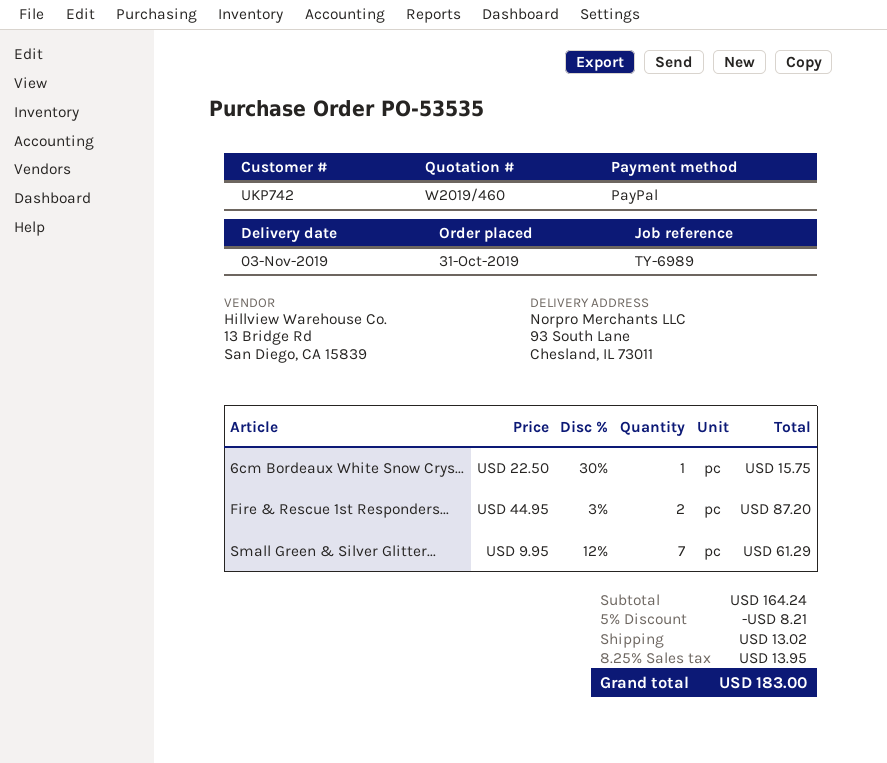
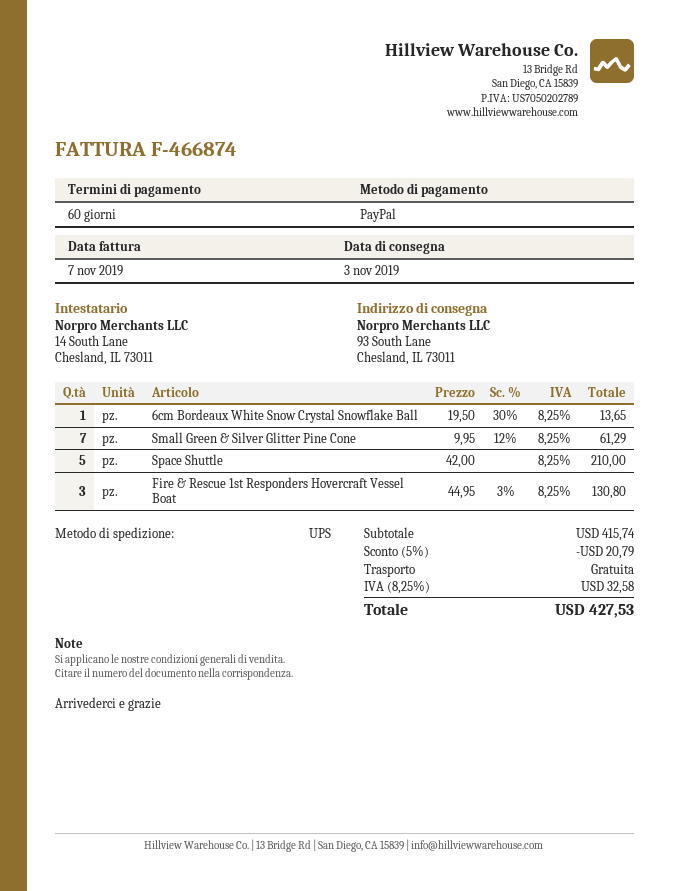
6cm Bordeaux White Snow Crys...: 1 x 22.50 - 30% = 15.75 -> 1 x 19.50 - 30% = 13.65
Fire & Rescue 1st Responders...: 2 x 44.95 - 3% = 87.20 -> 3 x 44.95 - 3% = 130.80
Space Shuttle: none -> 5 x 42.00 = 210.00
subtotal: 164.24 -> 415.74
discount: 5% = 8.21 -> 5% = 20.79
shipping: 13.02 -> 0.00
tax: 8.25% = 13.95 -> 8.25% = 32.58
total: 183.00 -> 427.53

